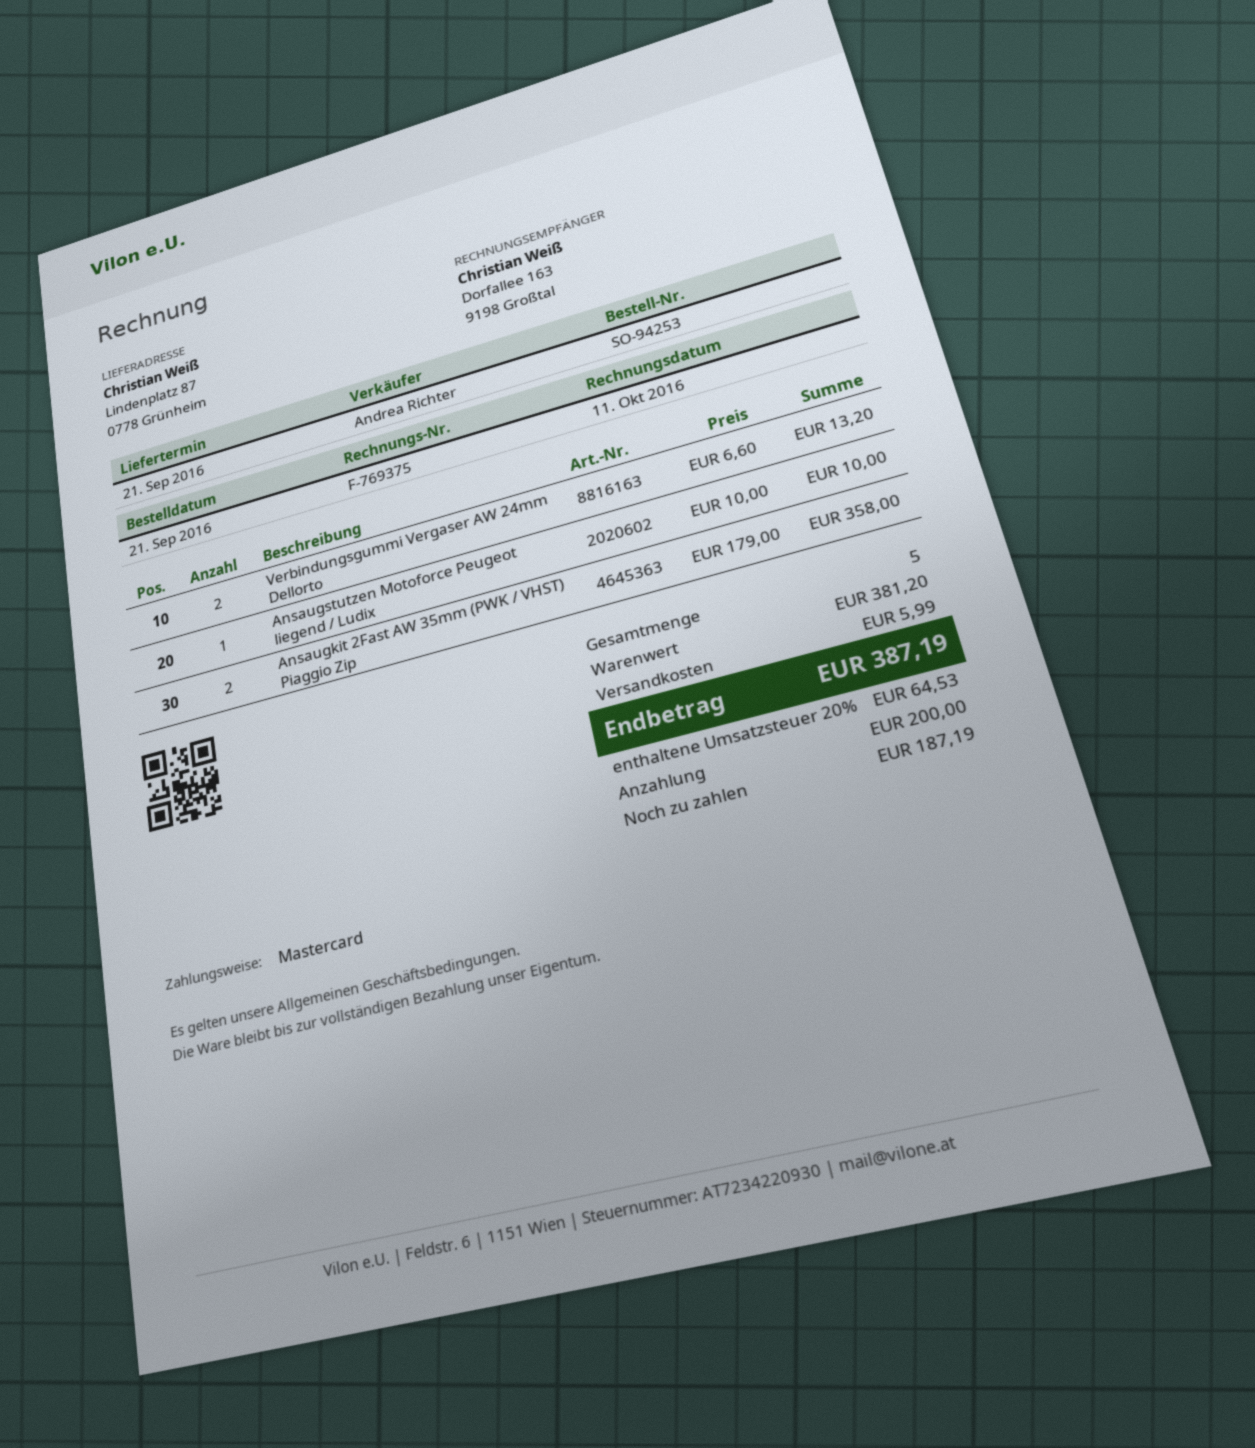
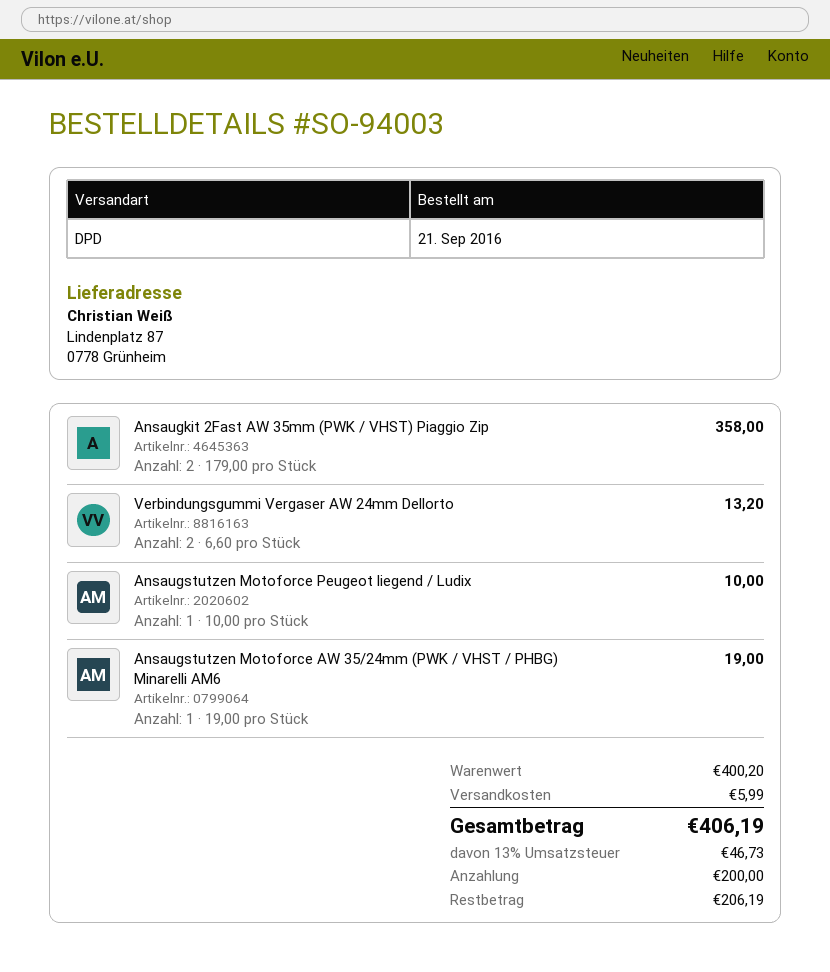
order number: SO-94253 -> SO-94003
Ansaugstutzen Motoforce AW 35/24mm (PWK / VHST / PHBG) Minarelli AM6: none -> 1 x 19.00 = 19.00
subtotal: 381.20 -> 400.20
tax: 20% = 64.53 -> 13% = 46.73
total: 387.19 -> 406.19
balance: 187.19 -> 206.19

